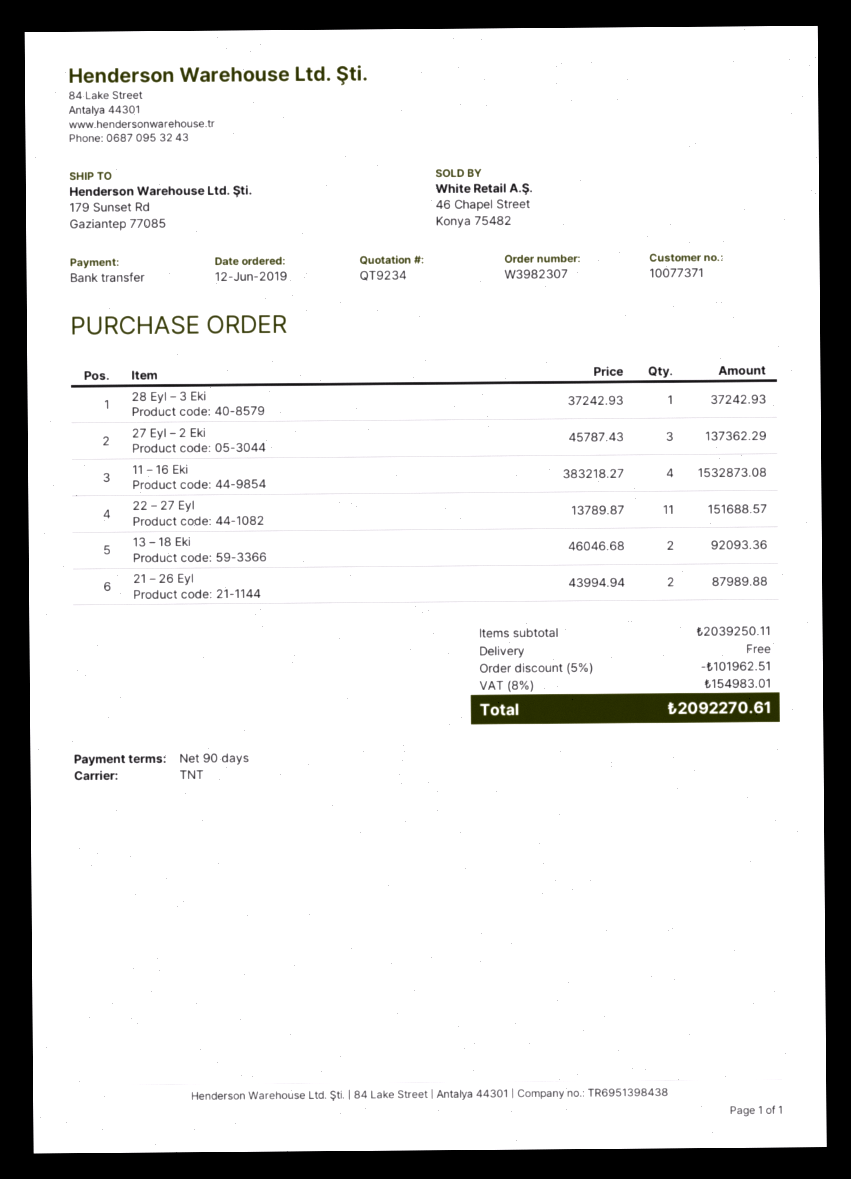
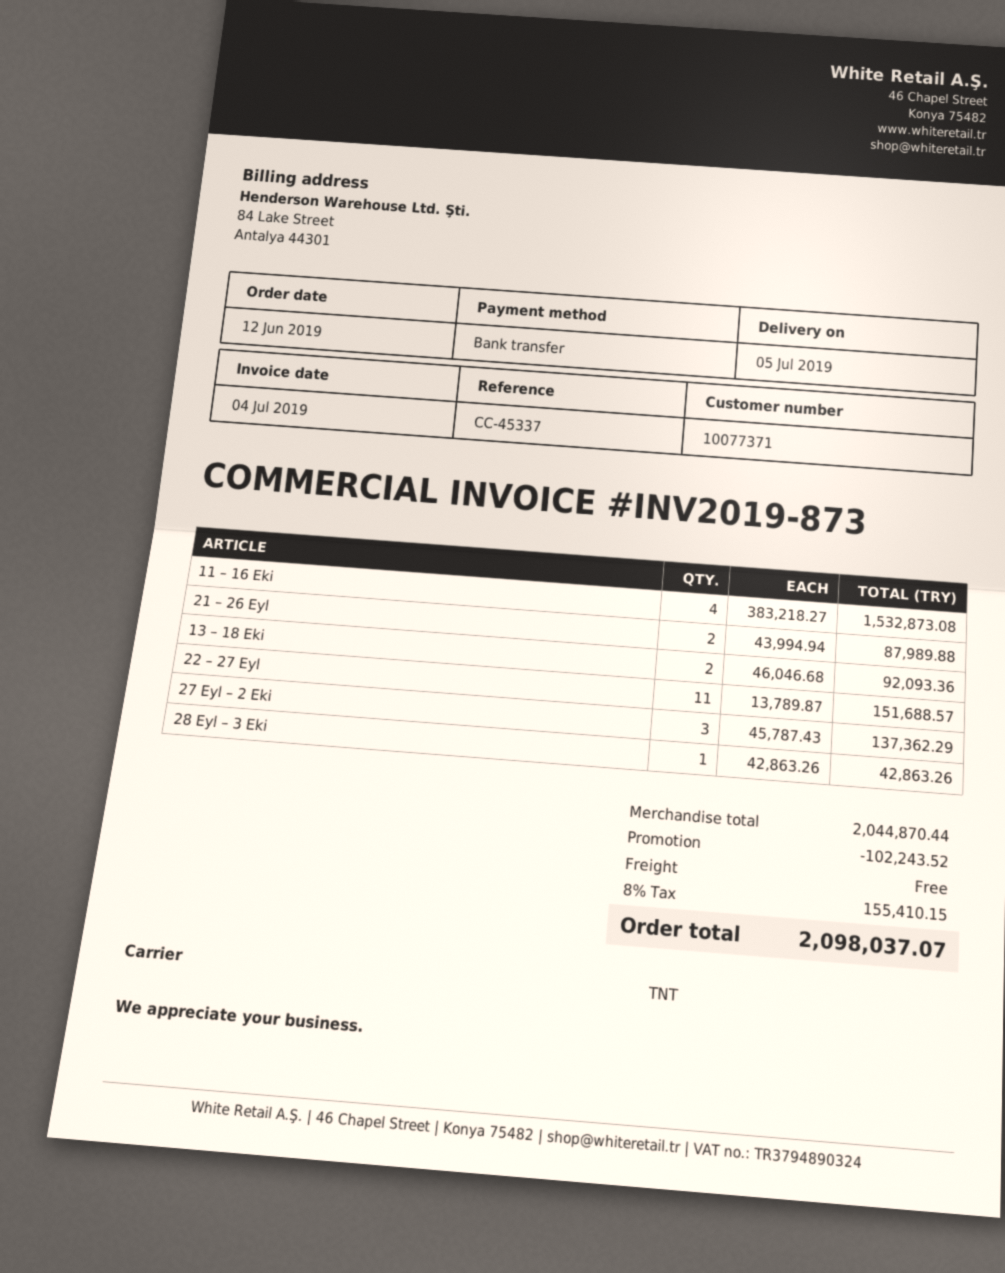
28 Eyl – 3 Eki: 1 x 37242.93 = 37242.93 -> 1 x 42863.26 = 42863.26
subtotal: 2039250.11 -> 2044870.44
discount: 101962.51 -> 102243.52
tax: 8% = 154983.01 -> 8% = 155410.15
total: 2092270.61 -> 2098037.07

